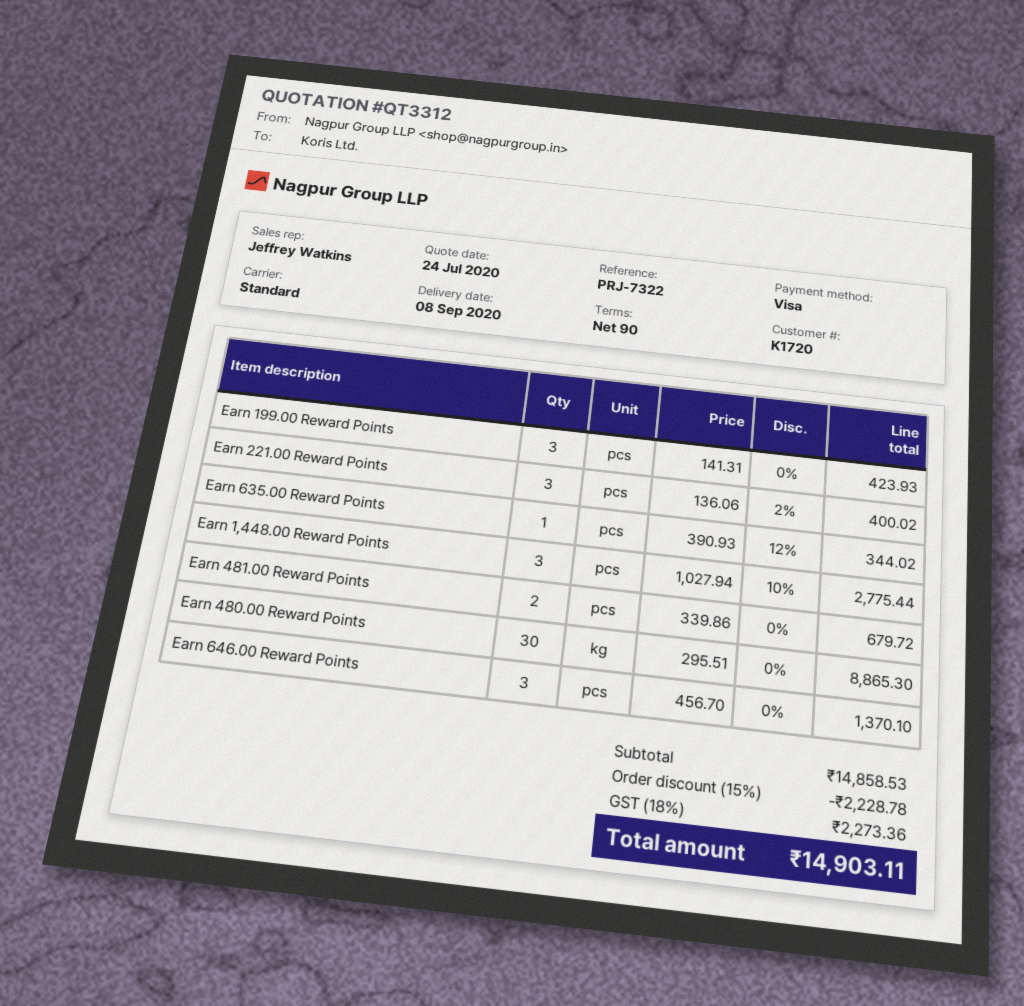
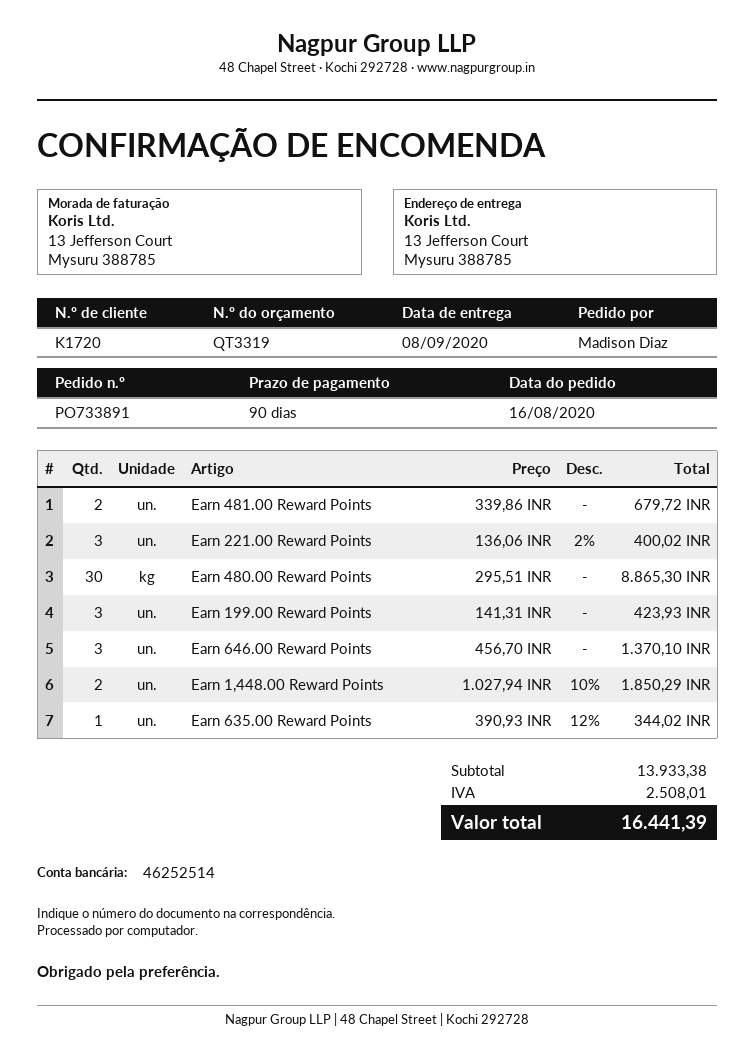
quote number: QT3312 -> QT3319
Earn 1,448.00 Reward Points: 3 x 1027.94 - 10% = 2775.44 -> 2 x 1027.94 - 10% = 1850.29
subtotal: 14858.53 -> 13933.38
discount: 15% = 2228.78 -> none
tax: 2273.36 -> 2508.01
total: 14903.11 -> 16441.39

